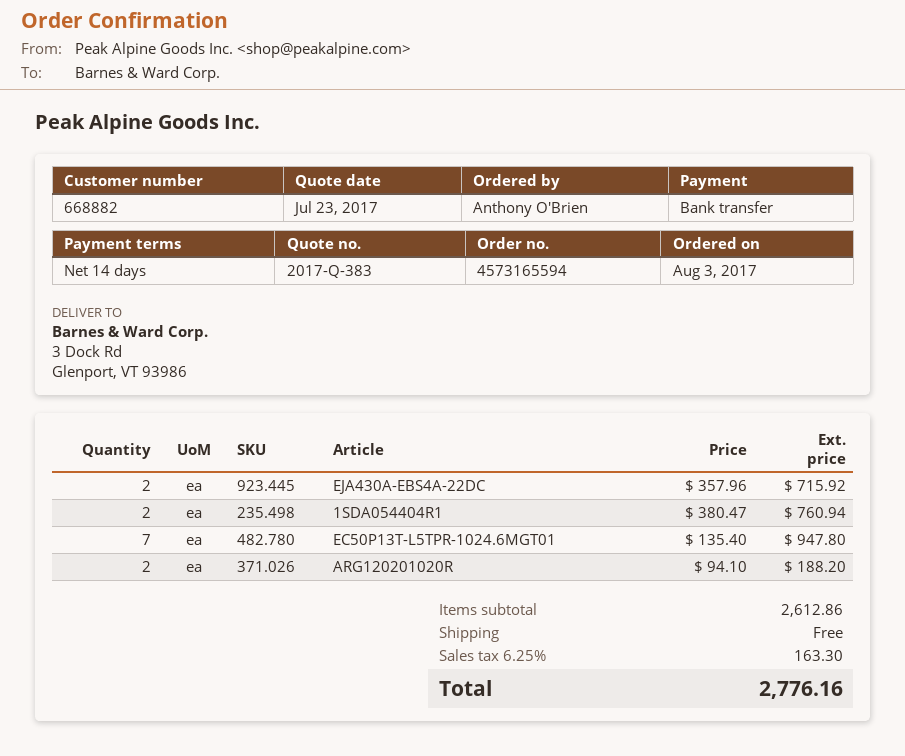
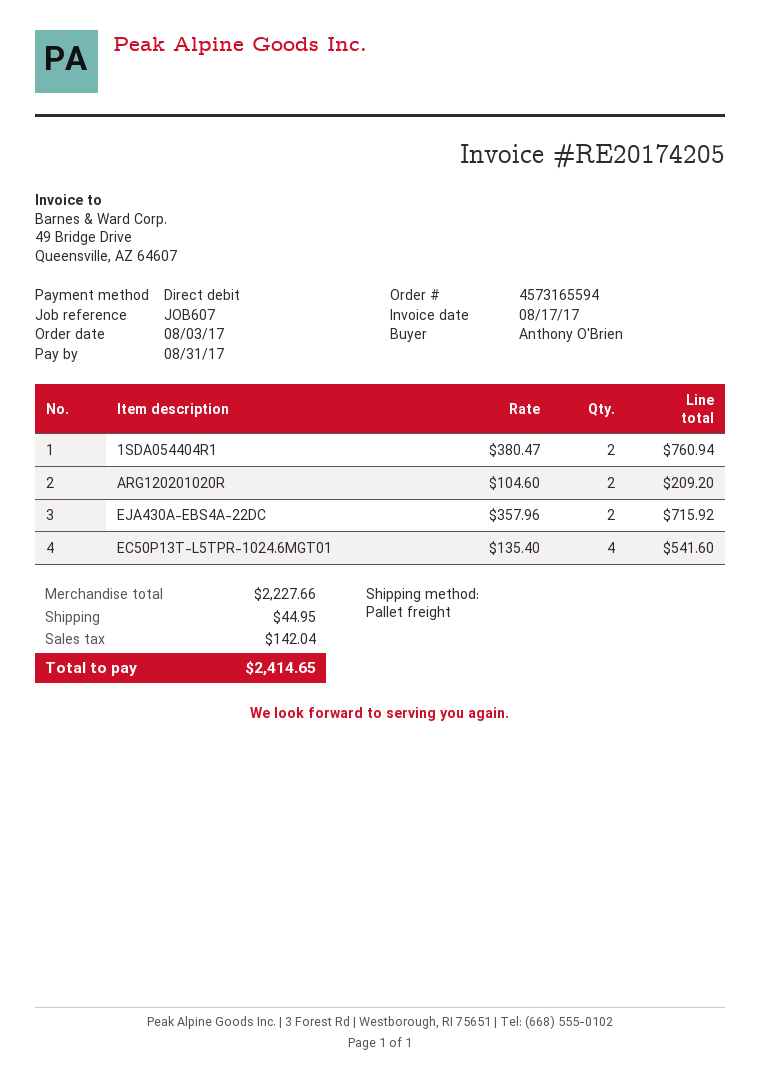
payment method: bank transfer -> direct debit
EC50P13T-L5TPR-1024.6MGT01: 7 x 135.40 = 947.80 -> 4 x 135.40 = 541.60
ARG120201020R: 2 x 94.10 = 188.20 -> 2 x 104.60 = 209.20
subtotal: 2612.86 -> 2227.66
shipping: 0.00 -> 44.95
tax: 163.30 -> 142.04
total: 2776.16 -> 2414.65

